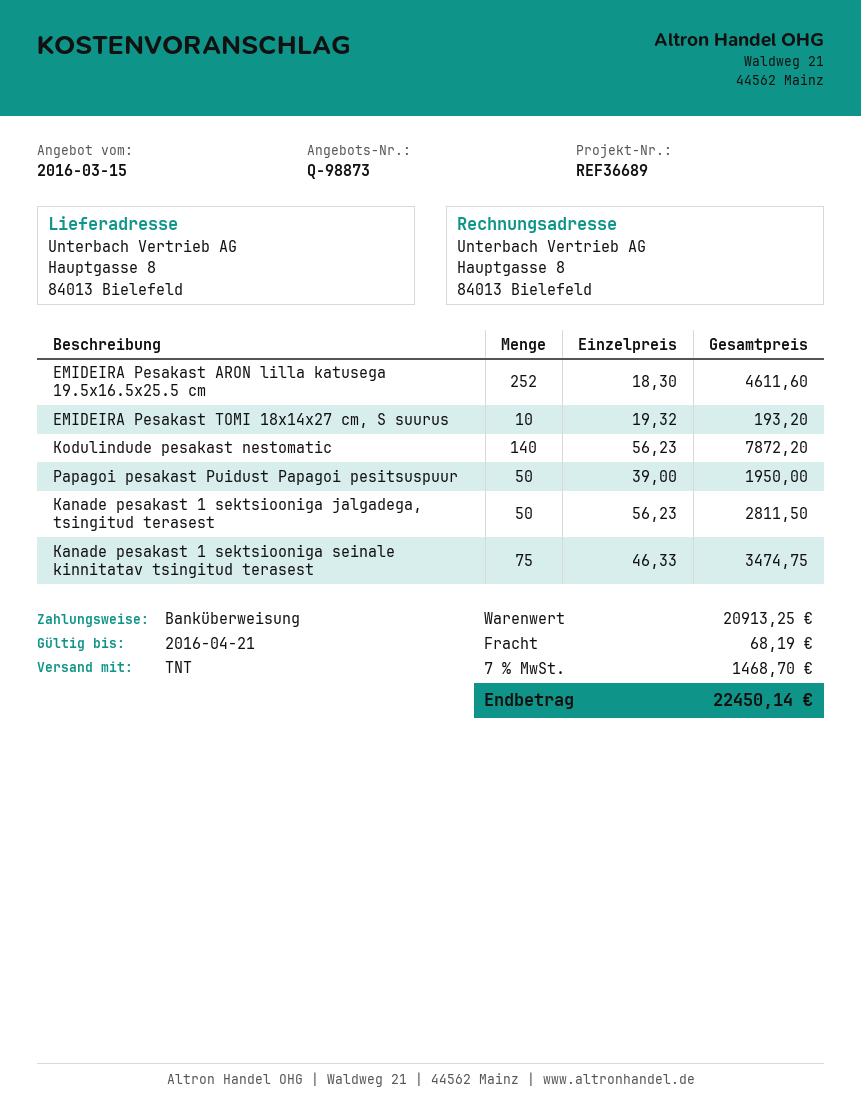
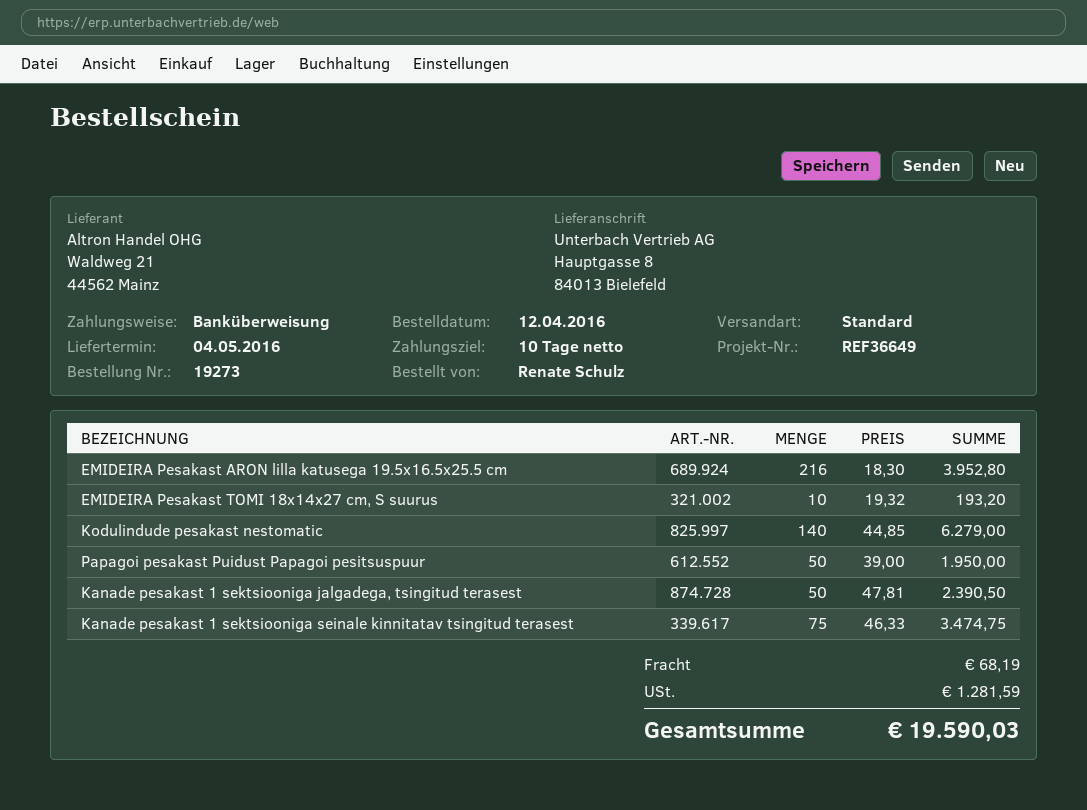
reference: REF36689 -> REF36649
shipping method: TNT -> standard
EMIDEIRA Pesakast ARON lilla katusega 19.5x16.5x25.5 cm: 252 x 18.30 = 4611.60 -> 216 x 18.30 = 3952.80
Kodulindude pesakast nestomatic: 140 x 56.23 = 7872.20 -> 140 x 44.85 = 6279.00
Kanade pesakast 1 sektsiooniga jalgadega, tsingitud terasest: 50 x 56.23 = 2811.50 -> 50 x 47.81 = 2390.50
tax: 1468.70 -> 1281.59
total: 22450.14 -> 19590.03

